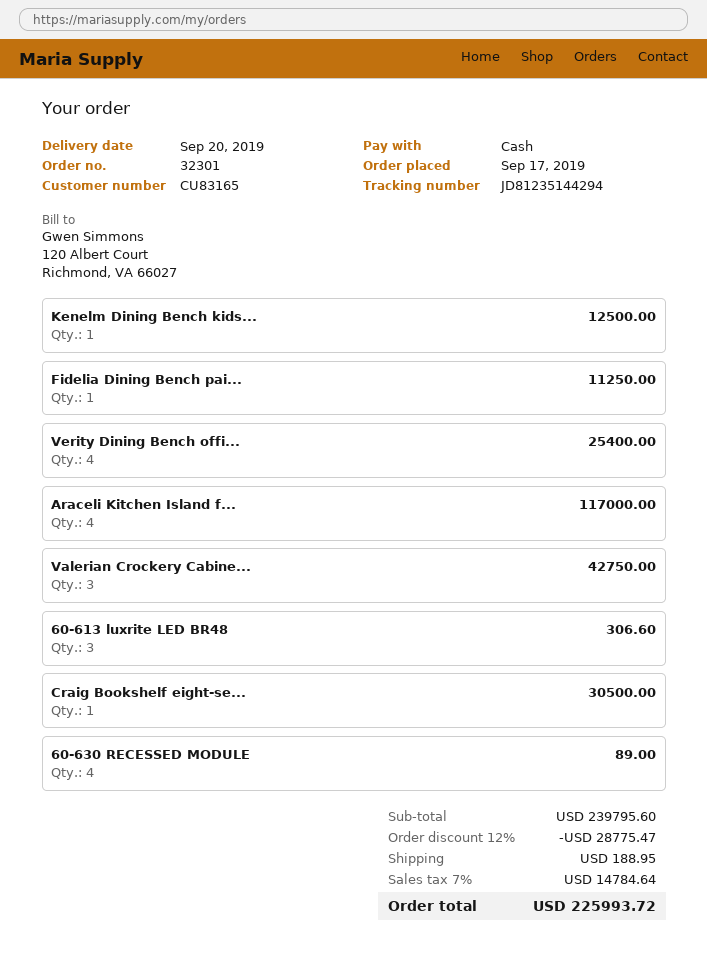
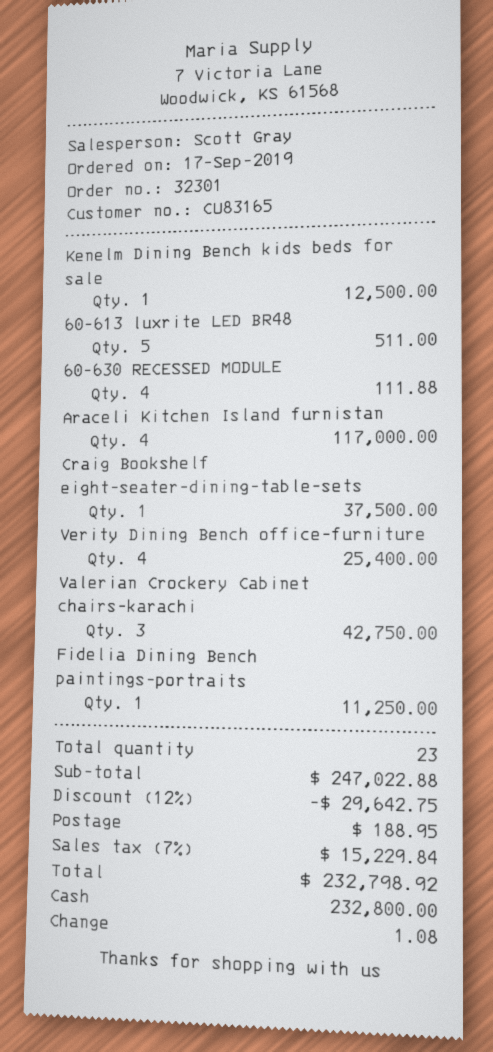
60-613 luxrite LED BR48: 3 for 306.60 -> 5 for 511.00
Craig Bookshelf eight-se...: 1 for 30500.00 -> 1 for 37500.00
60-630 RECESSED MODULE: 4 for 89.00 -> 4 for 111.88
subtotal: 239795.60 -> 247022.88
discount: 12% = 28775.47 -> 12% = 29642.75
tax: 7% = 14784.64 -> 7% = 15229.84
total: 225993.72 -> 232798.92

